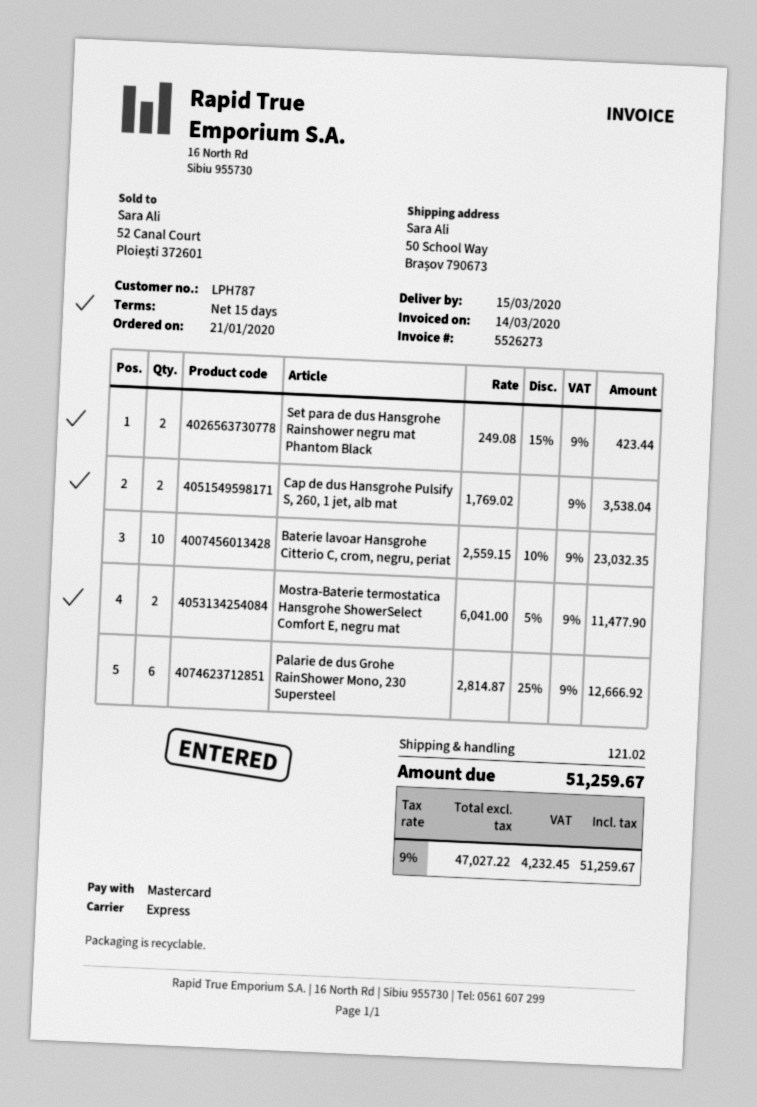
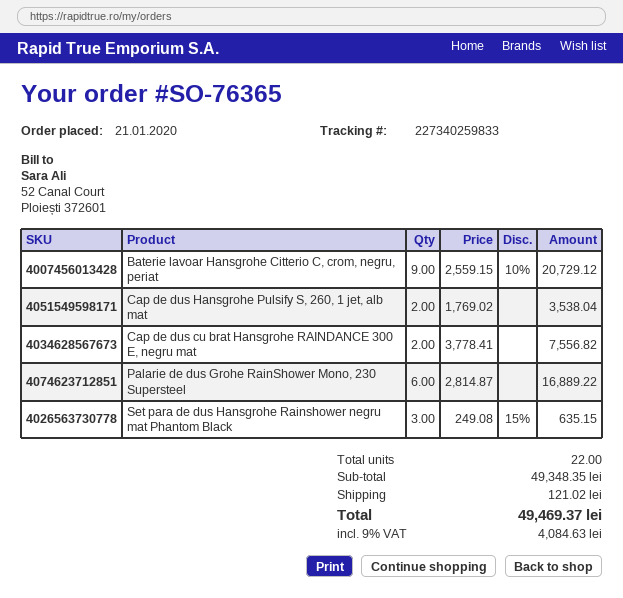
Set para de dus Hansgrohe Rainshower negru mat Phantom Black: 2 x 249.08 - 15% = 423.44 -> 3 x 249.08 - 15% = 635.15
Baterie lavoar Hansgrohe Citterio C, crom, negru, periat: 10 x 2559.15 - 10% = 23032.35 -> 9 x 2559.15 - 10% = 20729.12
Mostra-Baterie termostatica Hansgrohe ShowerSelect Comfort E, negru mat: 2 x 6041.00 - 5% = 11477.90 -> none
Palarie de dus Grohe RainShower Mono, 230 Supersteel: 6 x 2814.87 - 25% = 12666.92 -> 6 x 2814.87 = 16889.22
Cap de dus cu brat Hansgrohe RAINDANCE 300 E, negru mat: none -> 2 x 3778.41 = 7556.82
tax: 9% = 4232.45 -> 9% = 4084.63
total: 51259.67 -> 49469.37

